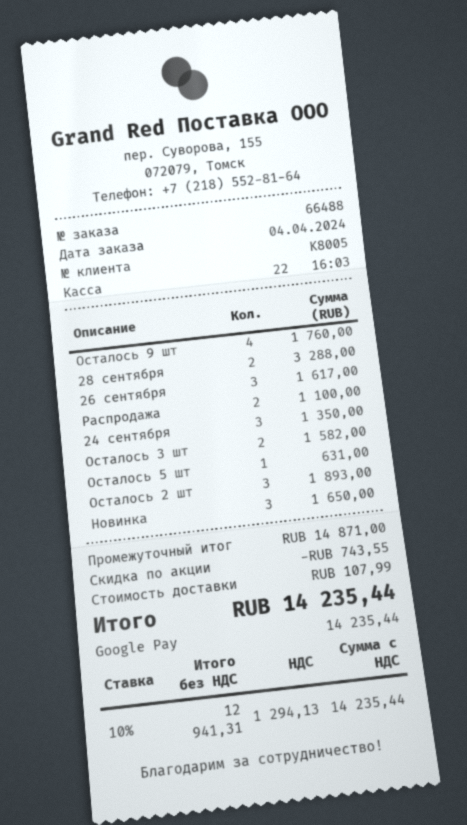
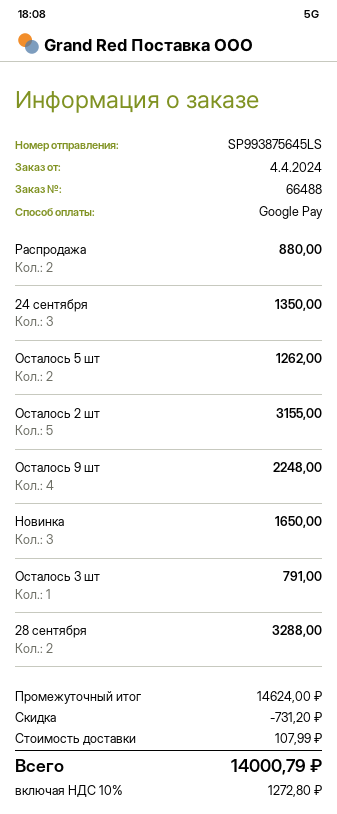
Осталось 9 шт: 4 for 1760.00 -> 4 for 2248.00
26 сентября: 3 for 1617.00 -> none
Распродажа: 2 for 1100.00 -> 2 for 880.00
Осталось 3 шт: 2 for 1582.00 -> 1 for 791.00
Осталось 5 шт: 1 for 631.00 -> 2 for 1262.00
Осталось 2 шт: 3 for 1893.00 -> 5 for 3155.00
subtotal: 14871.00 -> 14624.00
discount: 743.55 -> 731.20
tax: 10% = 1294.13 -> 10% = 1272.80
total: 14235.44 -> 14000.79

